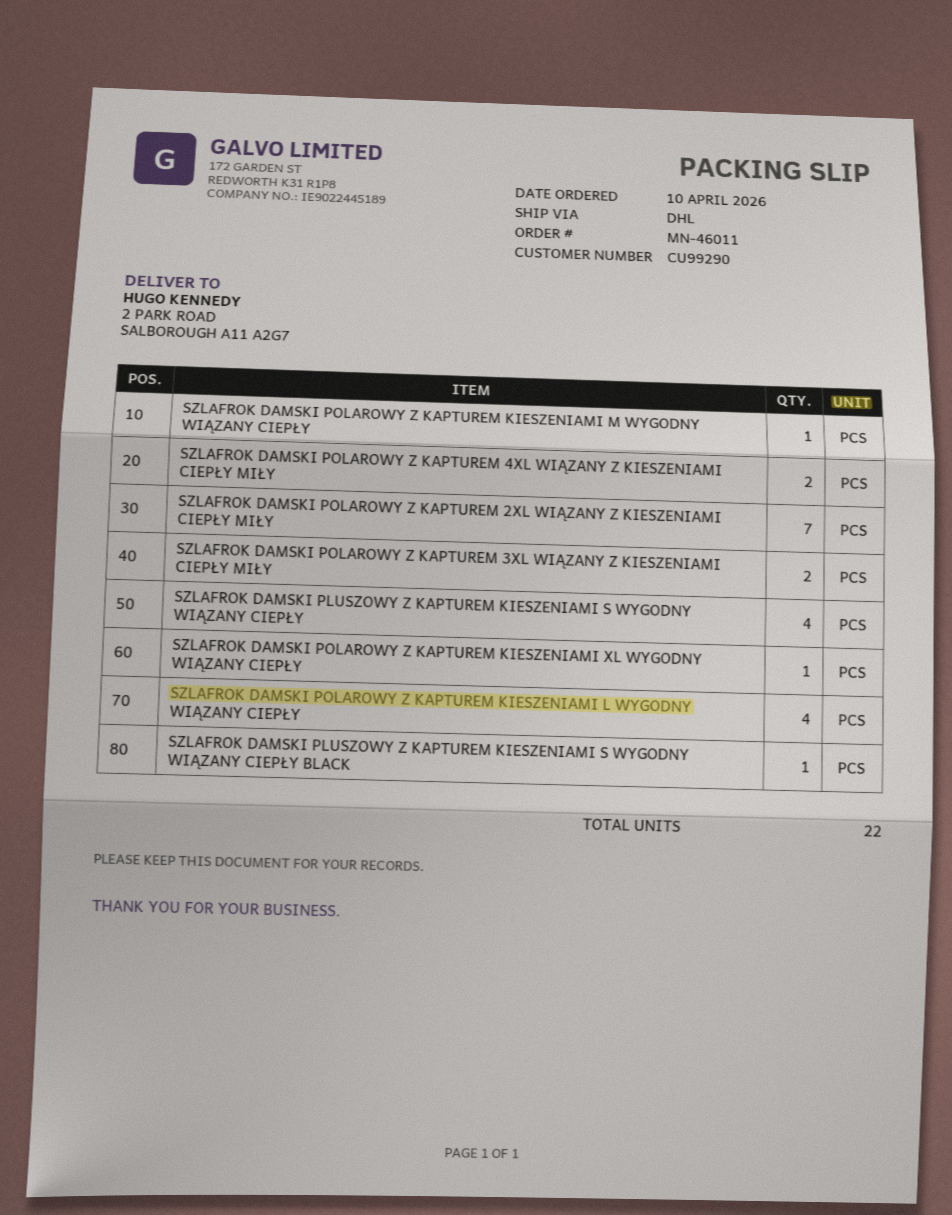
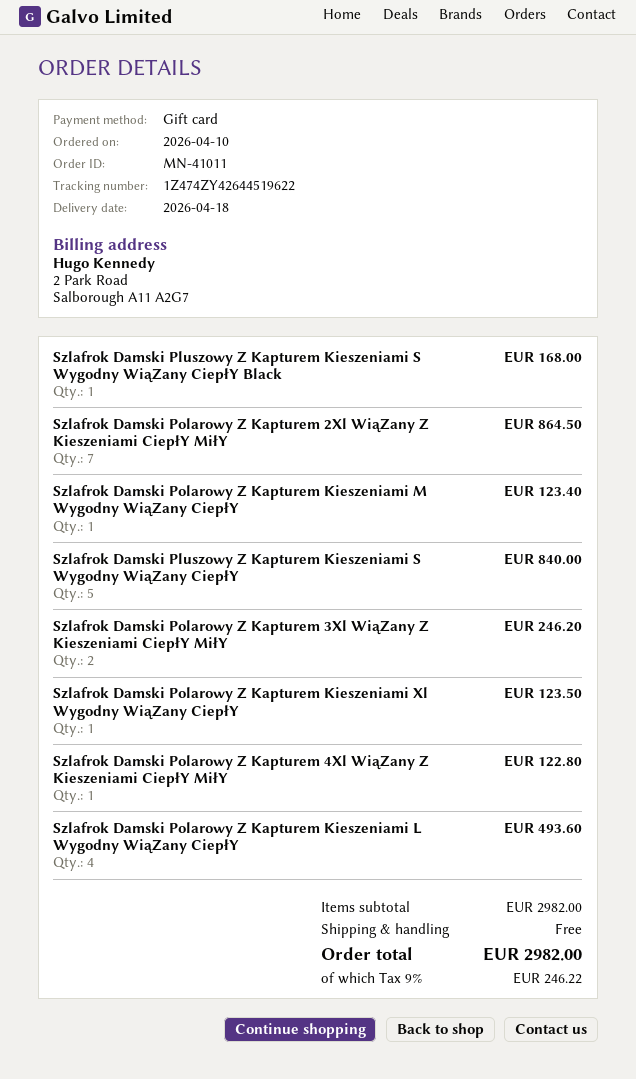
order number: MN-46011 -> MN-41011
SZLAFROK DAMSKI POLAROWY Z KAPTUREM 4XL WIĄZANY Z KIESZENIAMI CIEPŁY MIŁY: 2 -> 1
SZLAFROK DAMSKI PLUSZOWY Z KAPTUREM KIESZENIAMI S WYGODNY WIĄZANY CIEPŁY: 4 -> 5

